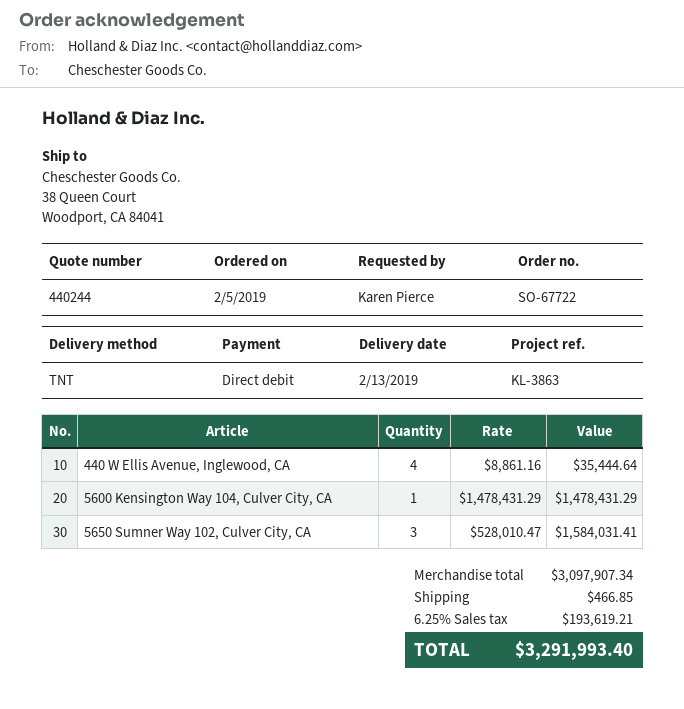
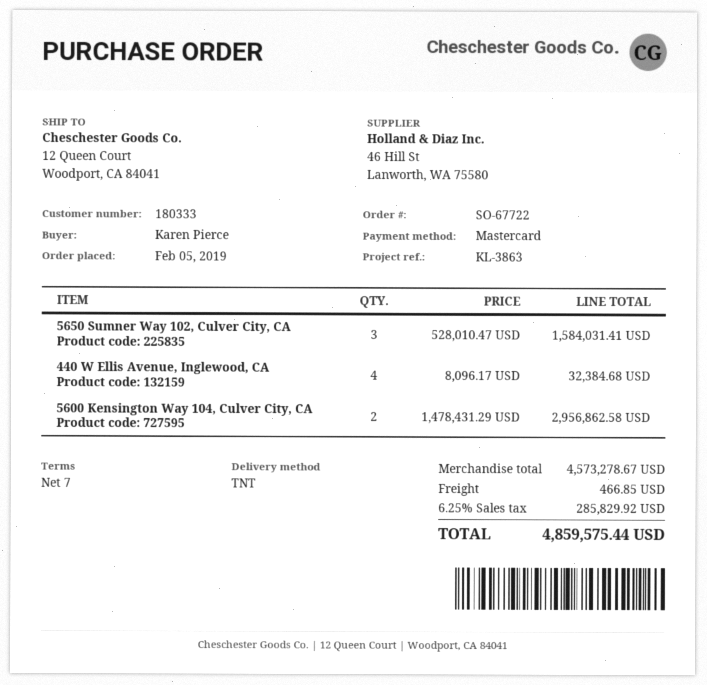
payment method: direct debit -> Mastercard
ship to: 38 Queen Court, Woodport, CA 84041 -> 12 Queen Court, Woodport, CA 84041
440 W Ellis Avenue, Inglewood, CA: 4 x 8861.16 = 35444.64 -> 4 x 8096.17 = 32384.68
5600 Kensington Way 104, Culver City, CA: 1 x 1478431.29 = 1478431.29 -> 2 x 1478431.29 = 2956862.58
subtotal: 3097907.34 -> 4573278.67
tax: 6.25% = 193619.21 -> 6.25% = 285829.92
total: 3291993.40 -> 4859575.44

